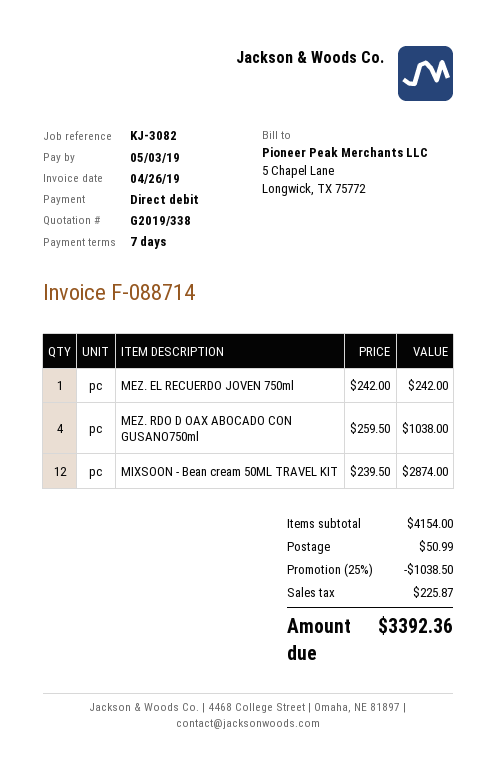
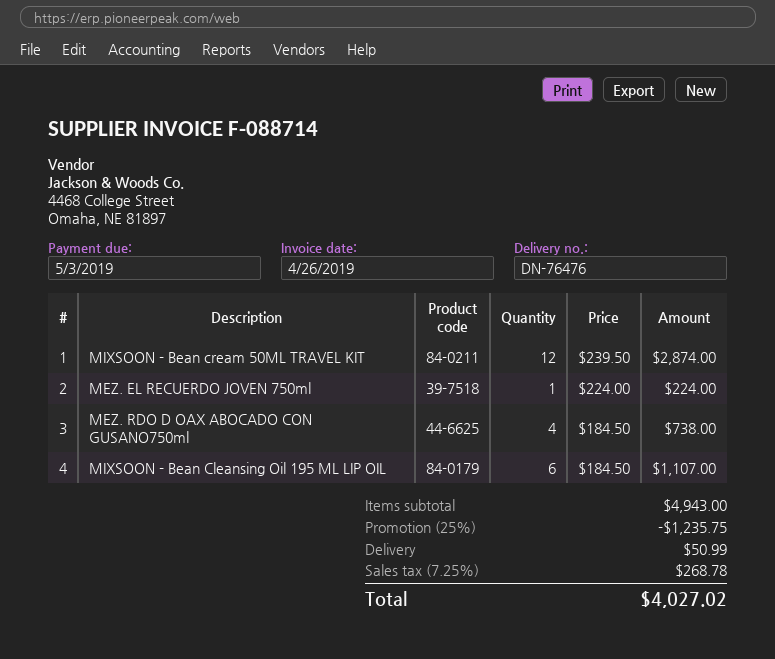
MEZ. EL RECUERDO JOVEN 750ml: 1 x 242.00 = 242.00 -> 1 x 224.00 = 224.00
MEZ. RDO D OAX ABOCADO CON GUSANO750ml: 4 x 259.50 = 1038.00 -> 4 x 184.50 = 738.00
MIXSOON - Bean Cleansing Oil 195 ML LIP OIL: none -> 6 x 184.50 = 1107.00
subtotal: 4154.00 -> 4943.00
discount: 25% = 1038.50 -> 25% = 1235.75
tax: 225.87 -> 268.78
total: 3392.36 -> 4027.02

